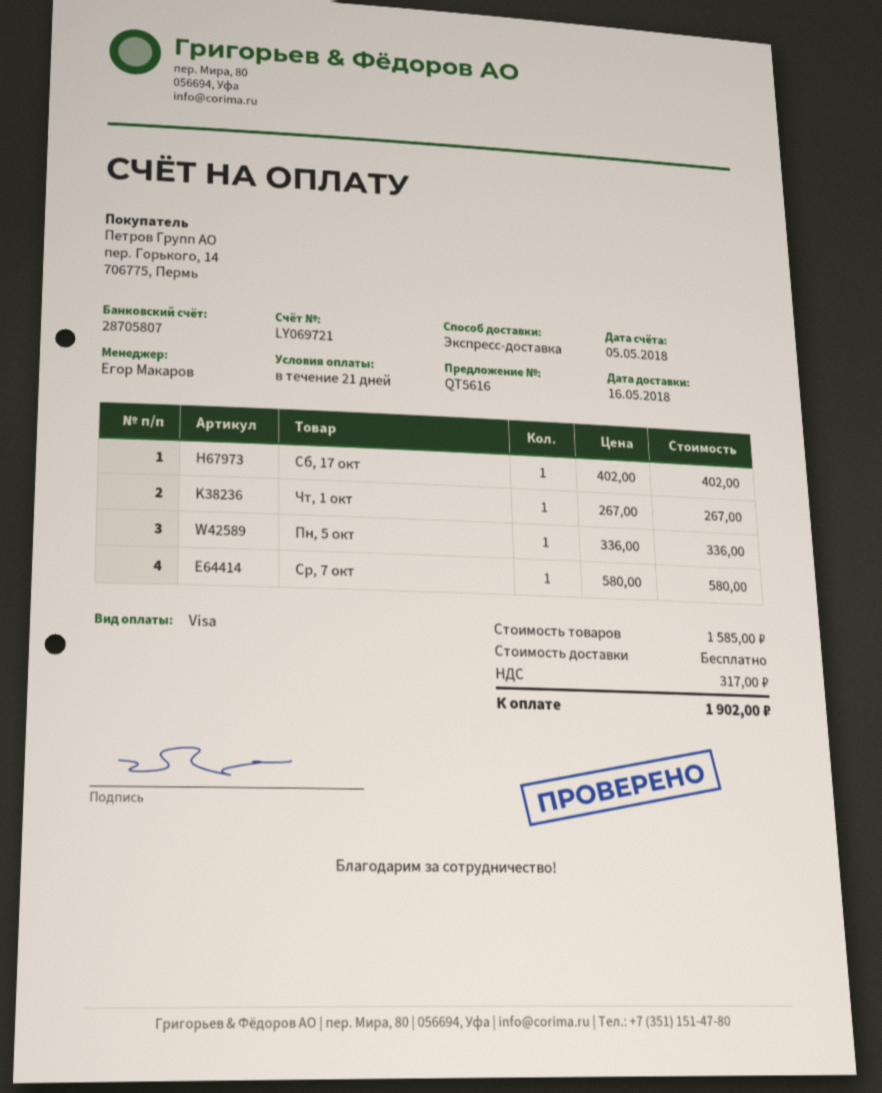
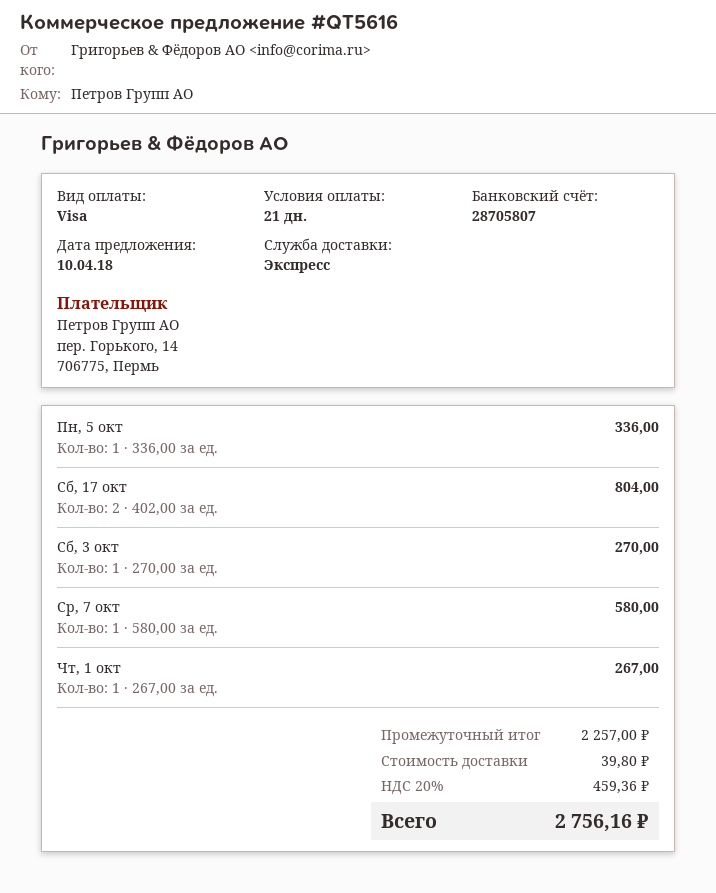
Сб, 17 окт: 1 x 402.00 = 402.00 -> 2 x 402.00 = 804.00
Сб, 3 окт: none -> 1 x 270.00 = 270.00
subtotal: 1585.00 -> 2257.00
shipping: 0.00 -> 39.80
tax: 317.00 -> 459.36
total: 1902.00 -> 2756.16

